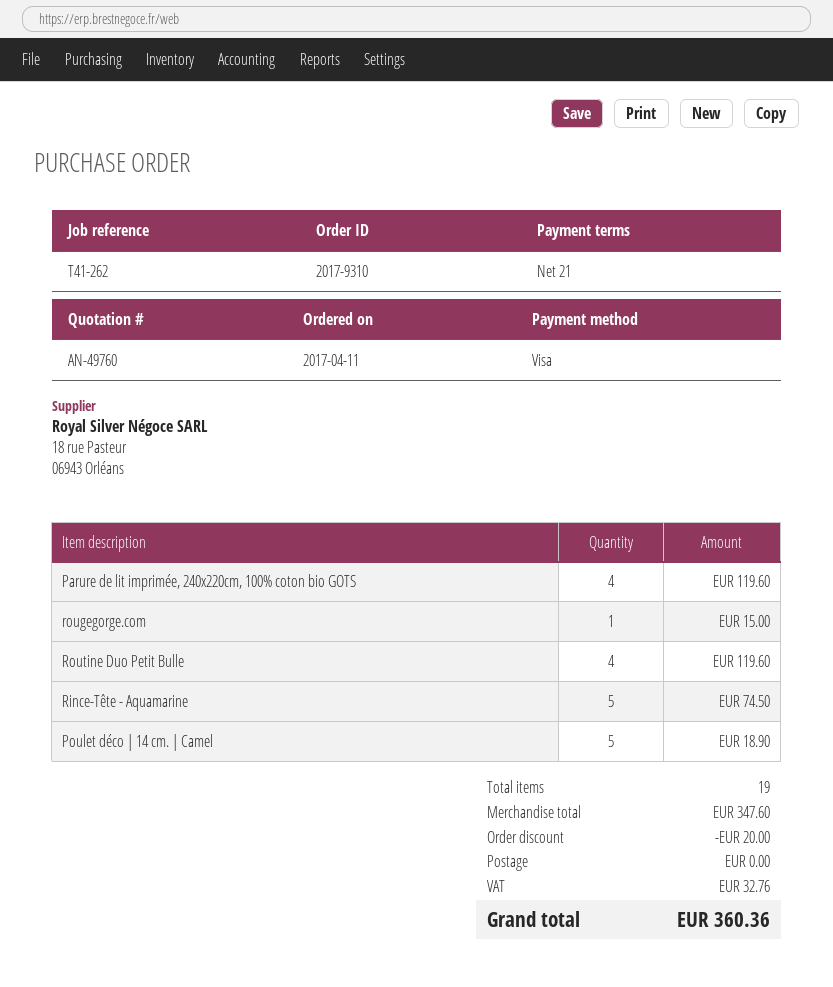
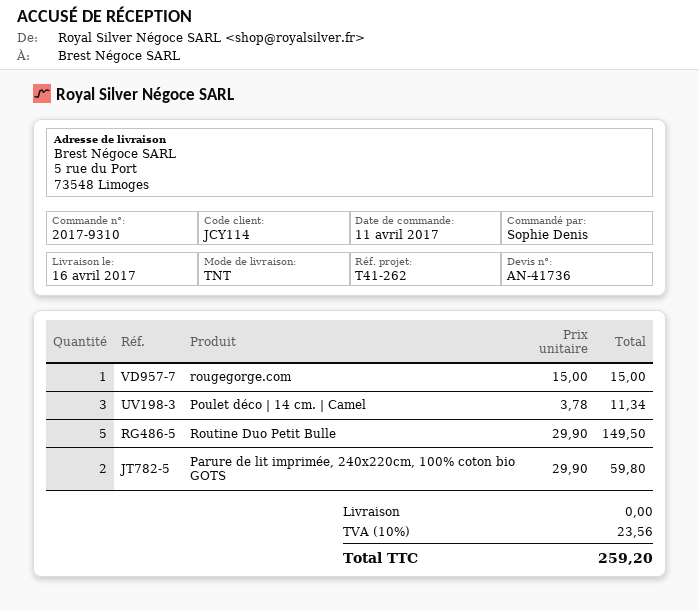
quote number: AN-49760 -> AN-41736
Parure de lit imprimée, 240x220cm, 100% coton bio GOTS: 4 for 119.60 -> 2 for 59.80
Routine Duo Petit Bulle: 4 for 119.60 -> 5 for 149.50
Rince-Tête - Aquamarine: 5 for 74.50 -> none
Poulet déco | 14 cm. | Camel: 5 for 18.90 -> 3 for 11.34
discount: 20.00 -> none
tax: 32.76 -> 23.56
total: 360.36 -> 259.20

